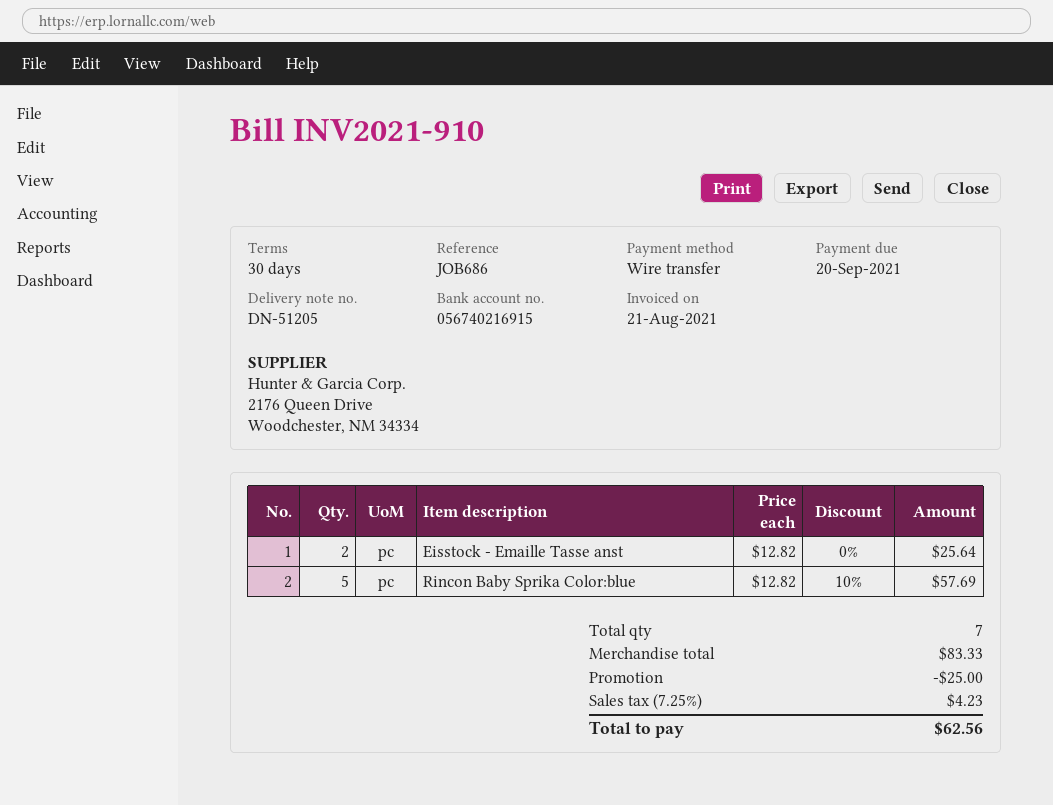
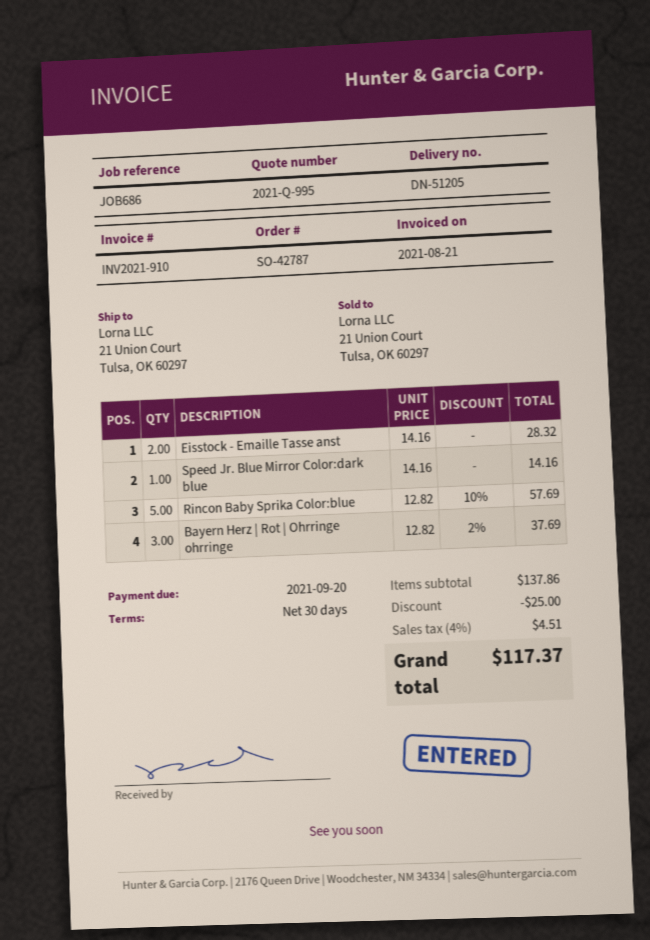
Eisstock - Emaille Tasse anst: 2 x 12.82 = 25.64 -> 2 x 14.16 = 28.32
Speed Jr. Blue Mirror Color:dark blue: none -> 1 x 14.16 = 14.16
Bayern Herz | Rot | Ohrringe ohrringe: none -> 3 x 12.82 - 2% = 37.69
subtotal: 83.33 -> 137.86
tax: 7.25% = 4.23 -> 4% = 4.51
total: 62.56 -> 117.37

